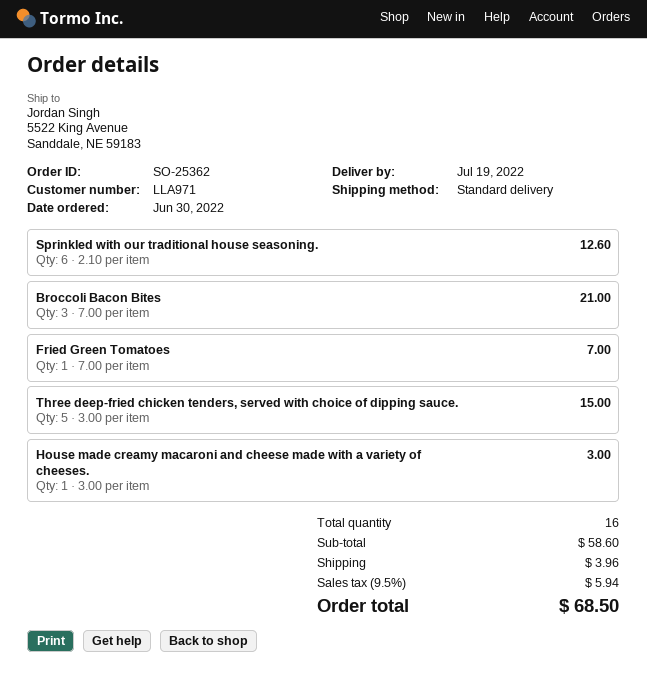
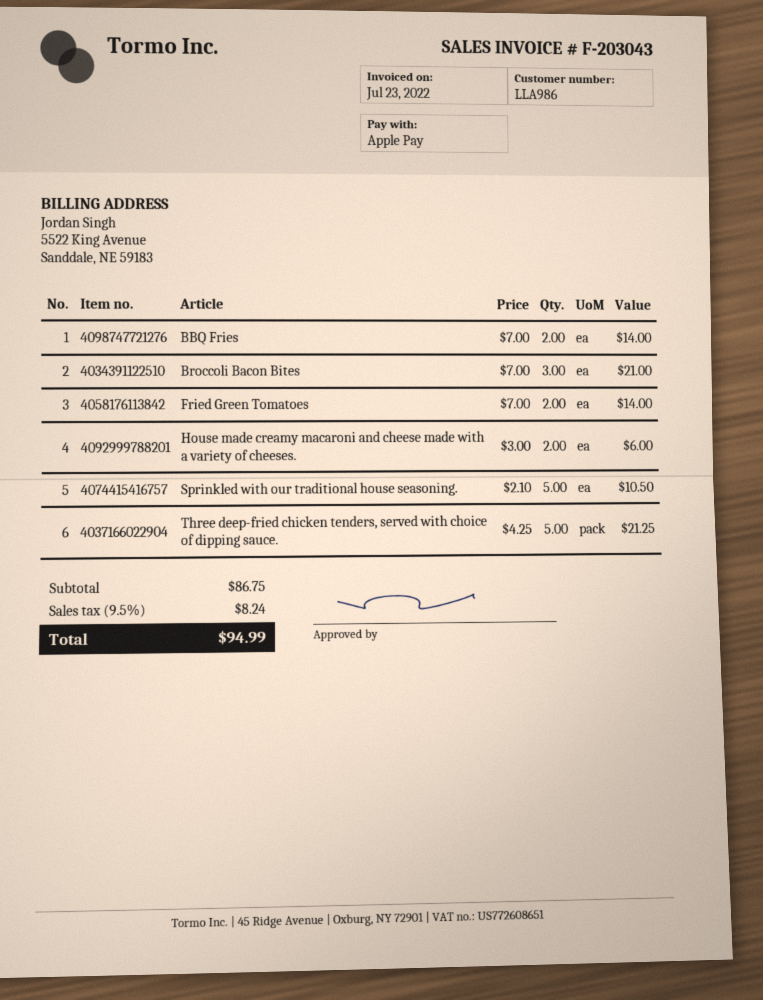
customer number: LLA971 -> LLA986
Sprinkled with our traditional house seasoning.: 6 x 2.10 = 12.60 -> 5 x 2.10 = 10.50
Fried Green Tomatoes: 1 x 7.00 = 7.00 -> 2 x 7.00 = 14.00
Three deep-fried chicken tenders, served with choice of dipping sauce.: 5 x 3.00 = 15.00 -> 5 x 4.25 = 21.25
House made creamy macaroni and cheese made with a variety of cheeses.: 1 x 3.00 = 3.00 -> 2 x 3.00 = 6.00
BBQ Fries: none -> 2 x 7.00 = 14.00
subtotal: 58.60 -> 86.75
shipping: 3.96 -> none
tax: 9.5% = 5.94 -> 9.5% = 8.24
total: 68.50 -> 94.99

